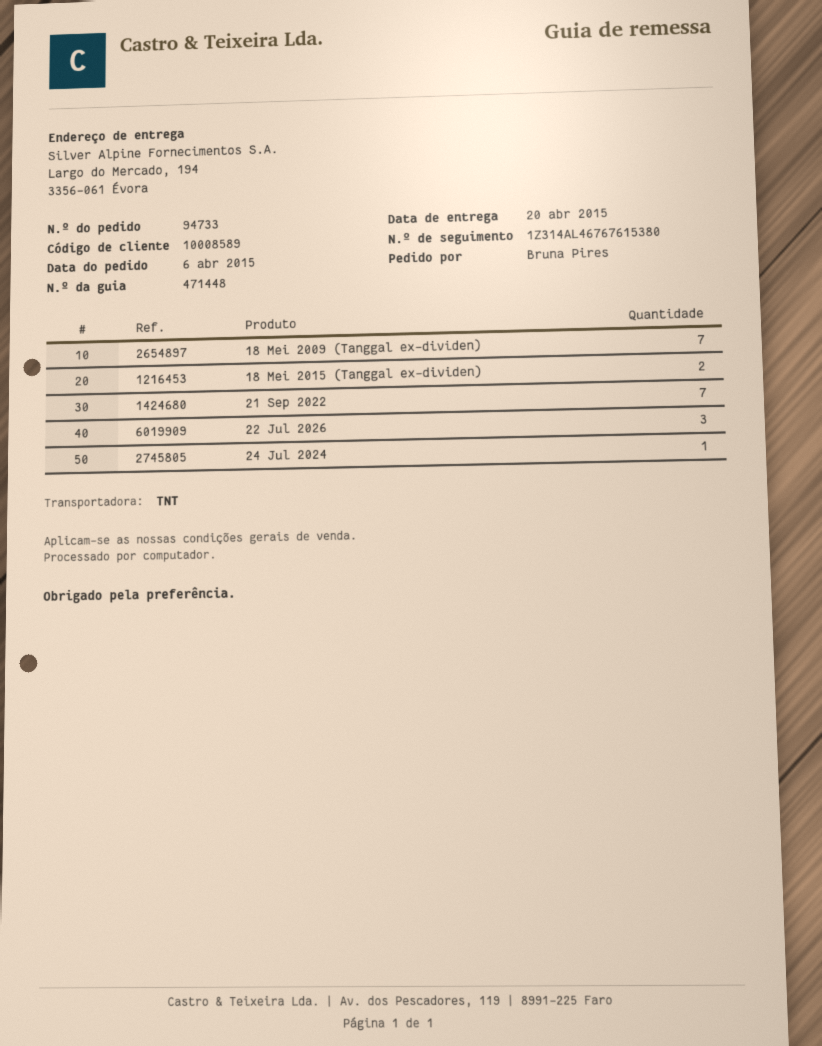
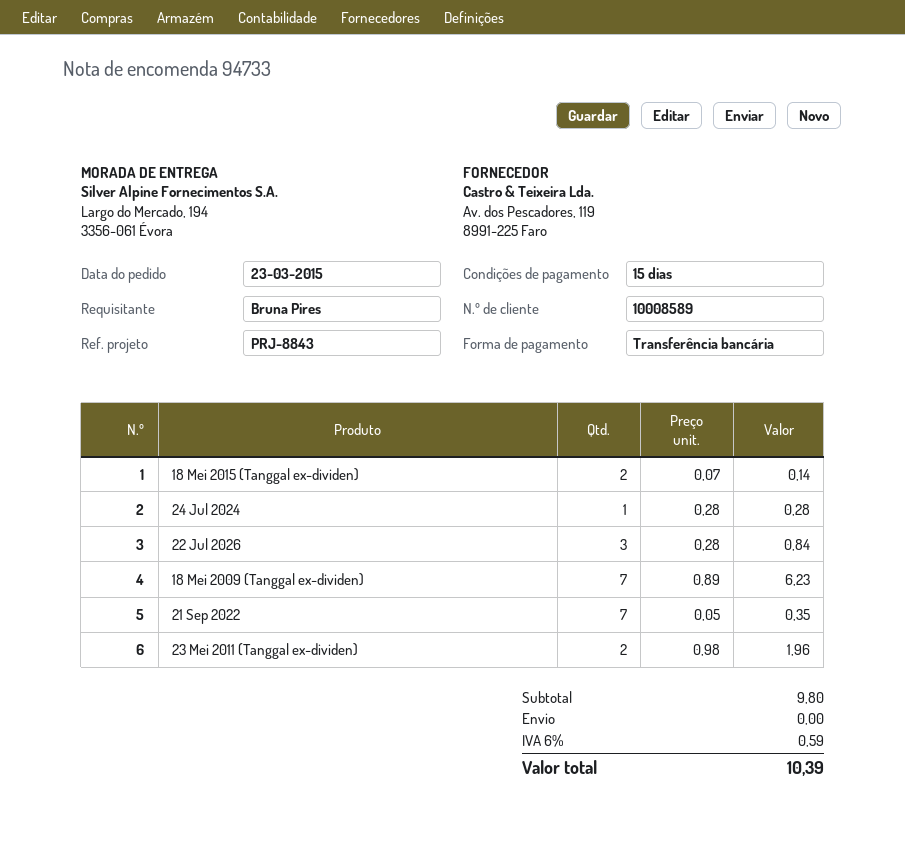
order date: 2015-04-06 -> 2015-03-23
23 Mei 2011 (Tanggal ex-dividen): none -> 2

